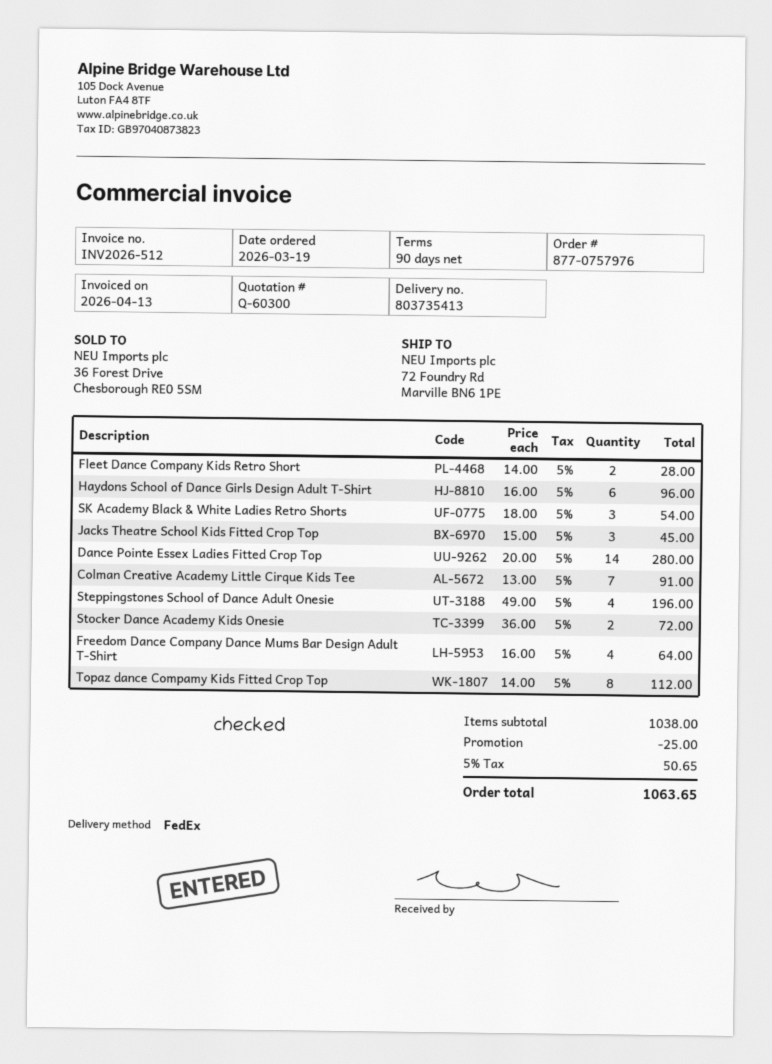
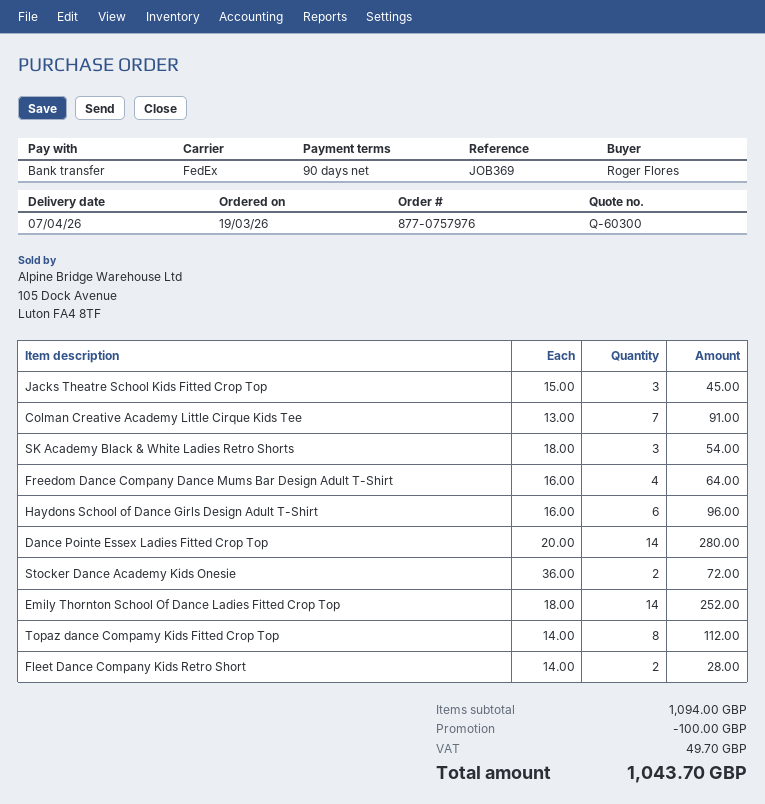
Steppingstones School of Dance Adult Onesie: 4 x 49.00 = 196.00 -> none
Emily Thornton School Of Dance Ladies Fitted Crop Top: none -> 14 x 18.00 = 252.00
subtotal: 1038.00 -> 1094.00
discount: 25.00 -> 100.00
tax: 50.65 -> 49.70
total: 1063.65 -> 1043.70

